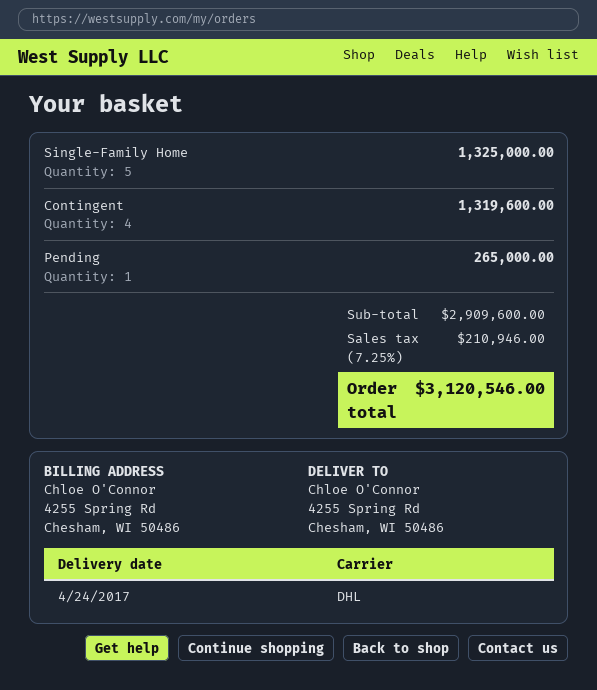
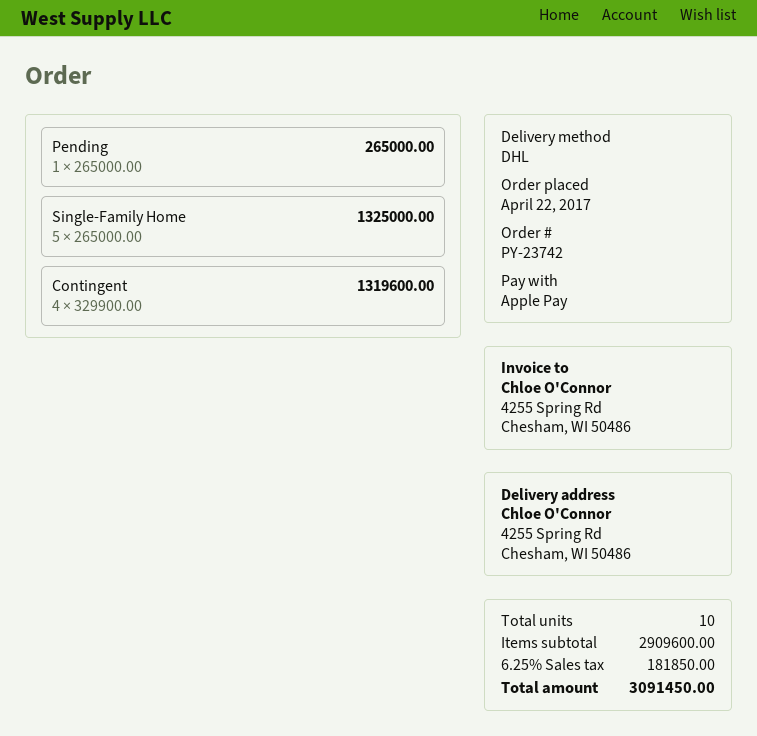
tax: 7.25% = 210946.00 -> 6.25% = 181850.00
total: 3120546.00 -> 3091450.00

